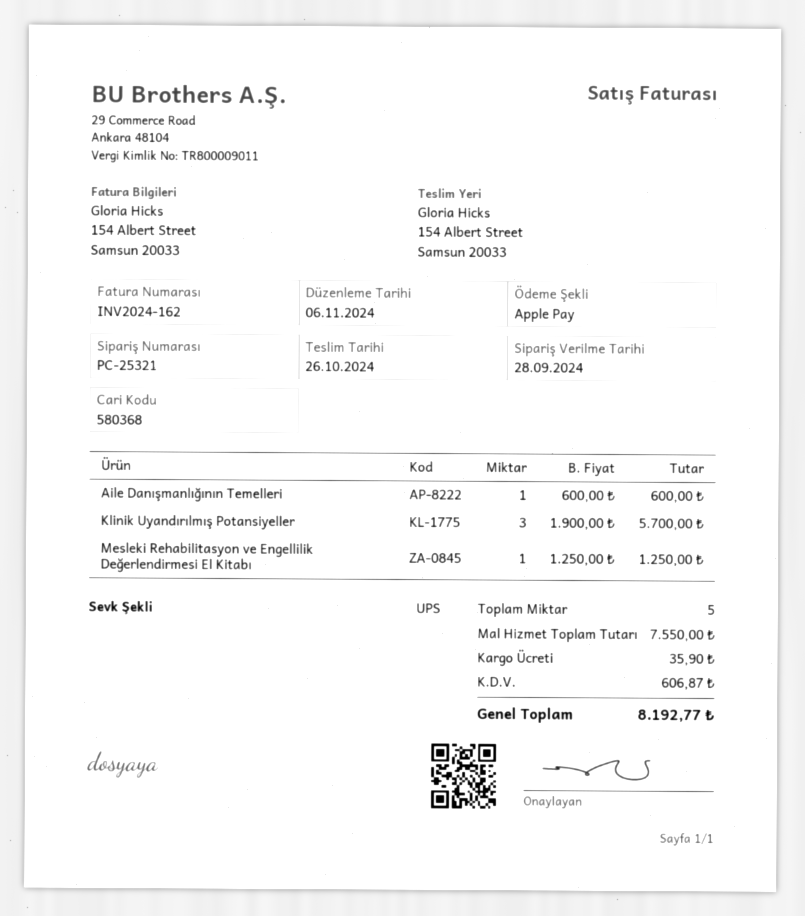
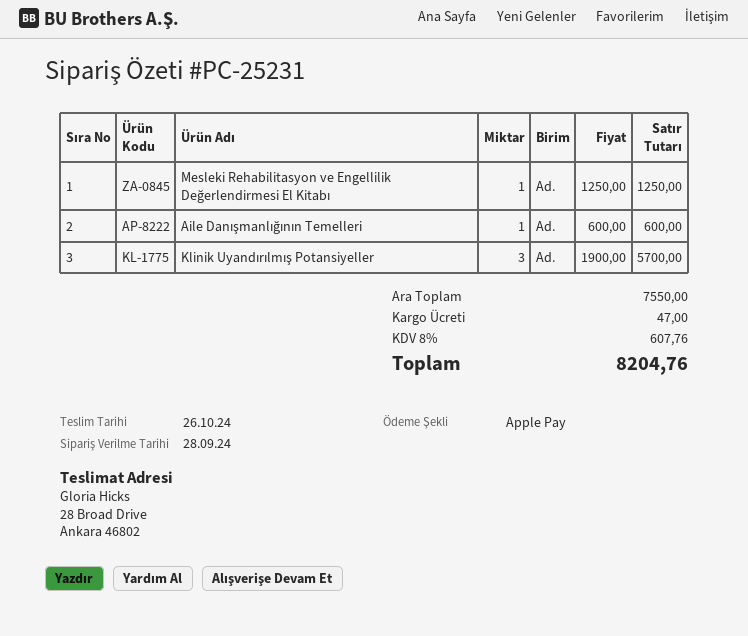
order number: PC-25321 -> PC-25231
ship to: 154 Albert Street, Samsun 20033 -> 28 Broad Drive, Ankara 46802
shipping: 35.90 -> 47.00
tax: 606.87 -> 607.76
total: 8192.77 -> 8204.76

